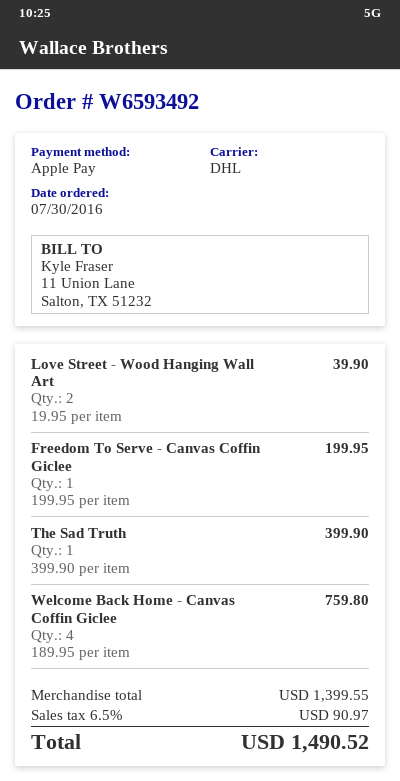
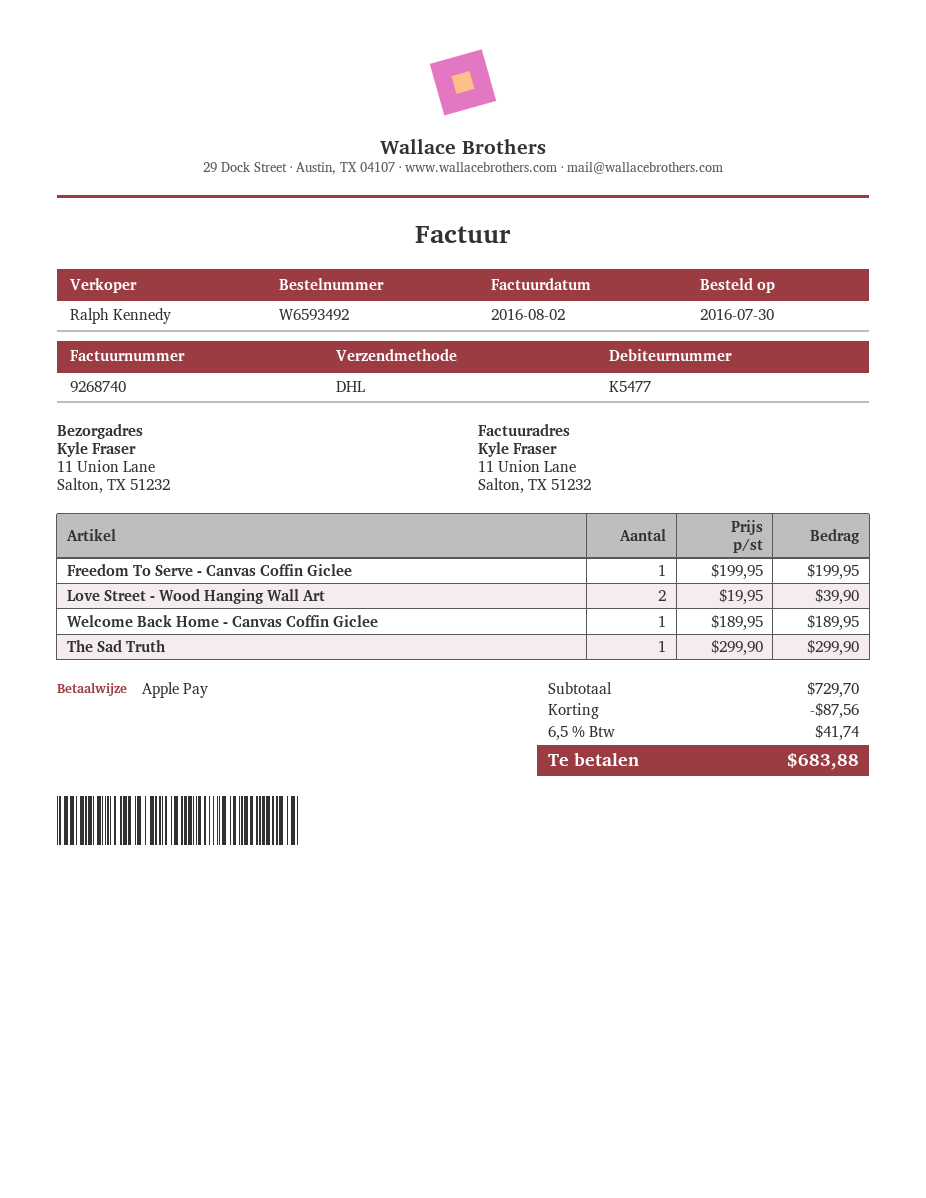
The Sad Truth: 1 x 399.90 = 399.90 -> 1 x 299.90 = 299.90
Welcome Back Home - Canvas Coffin Giclee: 4 x 189.95 = 759.80 -> 1 x 189.95 = 189.95
subtotal: 1399.55 -> 729.70
discount: none -> 87.56
tax: 6.5% = 90.97 -> 6.5% = 41.74
total: 1490.52 -> 683.88

